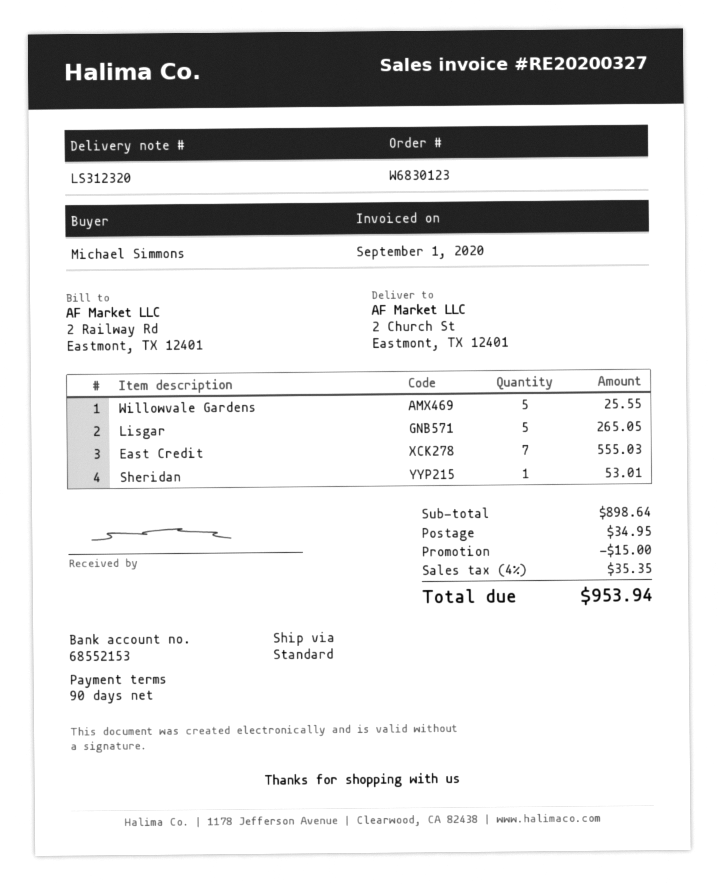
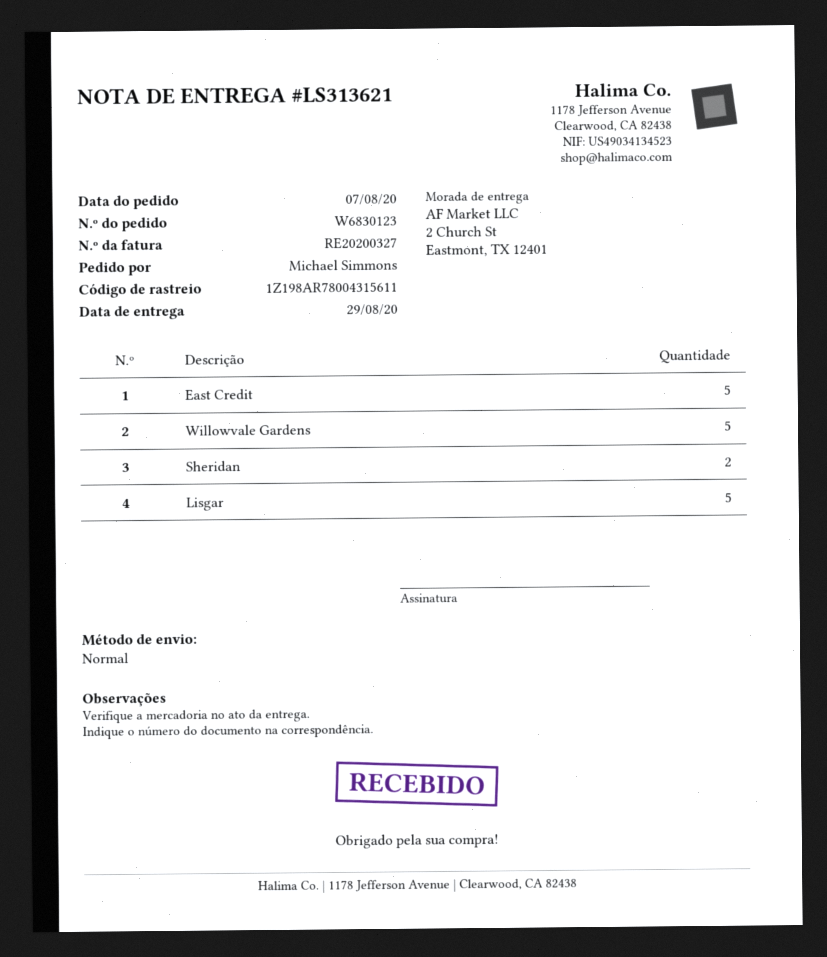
delivery note number: LS312320 -> LS313621
East Credit: 7 -> 5
Sheridan: 1 -> 2

